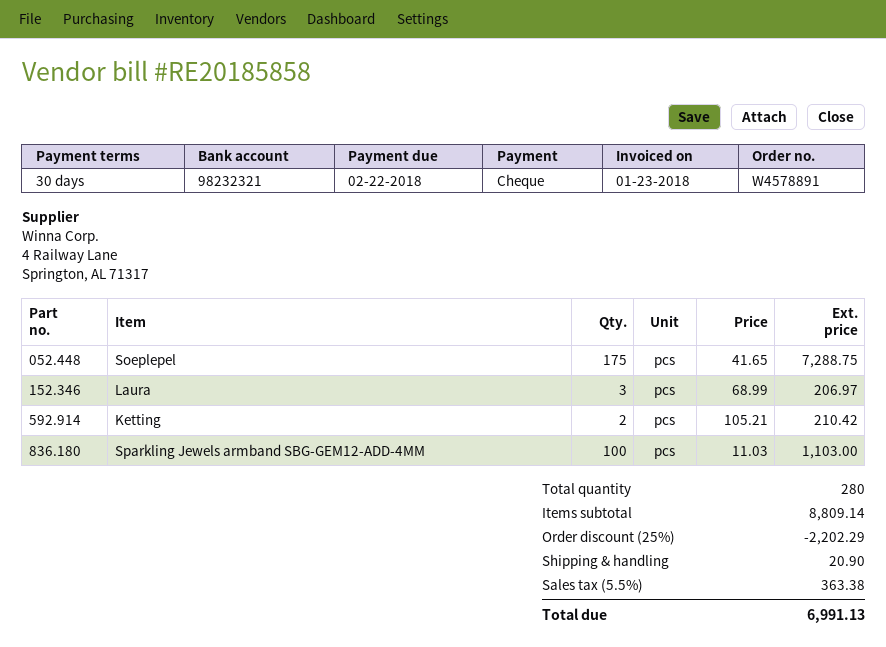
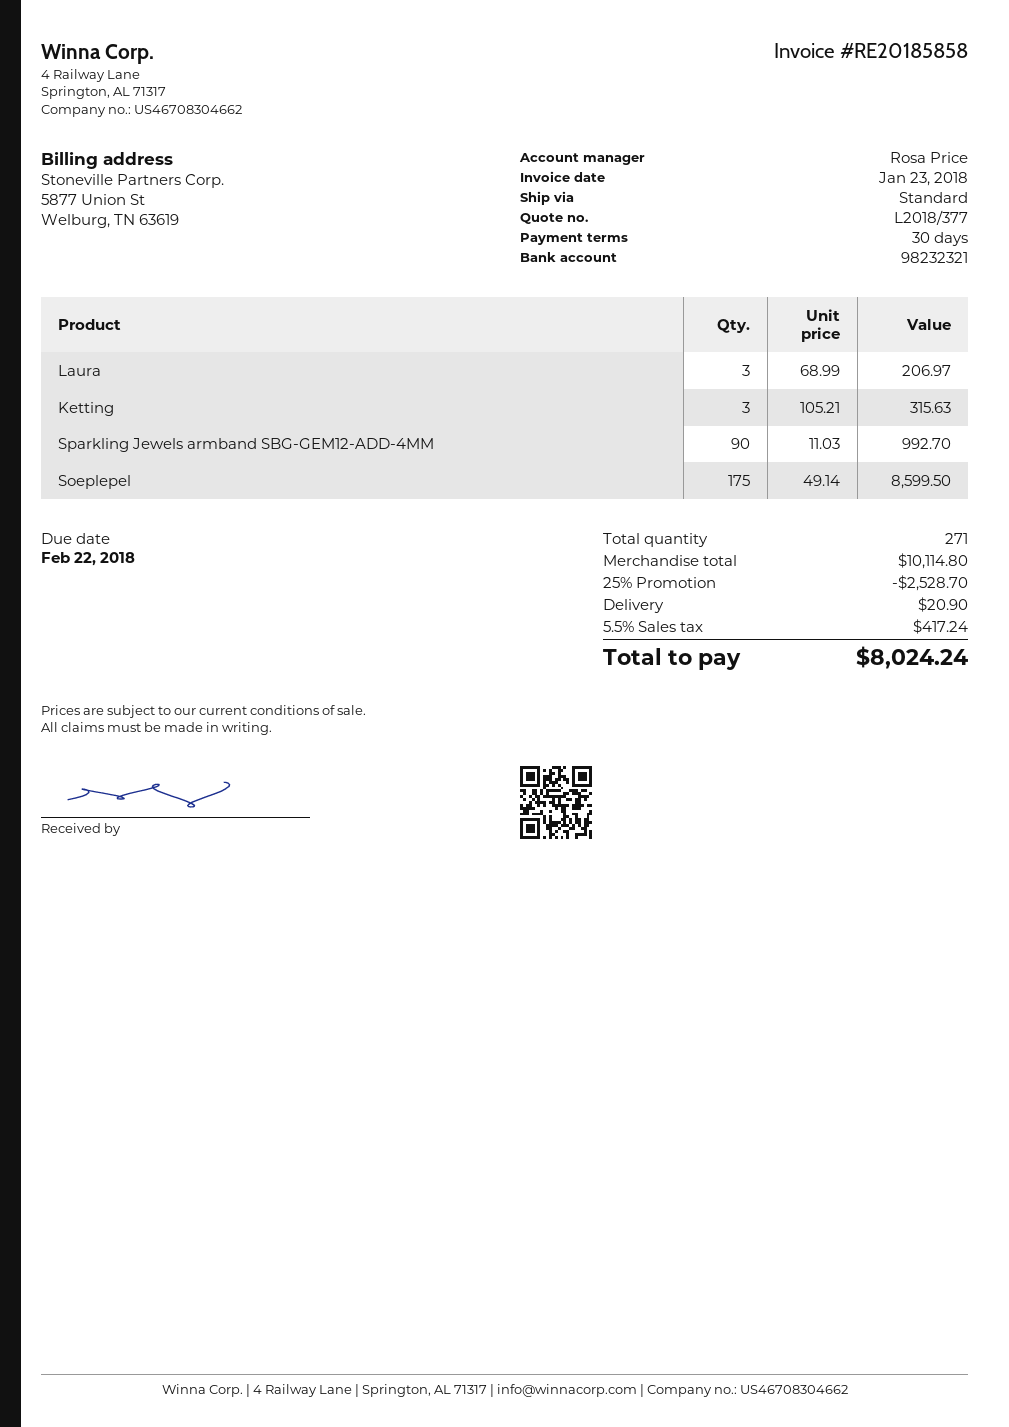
Soeplepel: 175 x 41.65 = 7288.75 -> 175 x 49.14 = 8599.50
Ketting: 2 x 105.21 = 210.42 -> 3 x 105.21 = 315.63
Sparkling Jewels armband SBG-GEM12-ADD-4MM: 100 x 11.03 = 1103.00 -> 90 x 11.03 = 992.70
total quantity: 280 -> 271
subtotal: 8809.14 -> 10114.80
discount: 25% = 2202.29 -> 25% = 2528.70
tax: 5.5% = 363.38 -> 5.5% = 417.24
total: 6991.13 -> 8024.24

